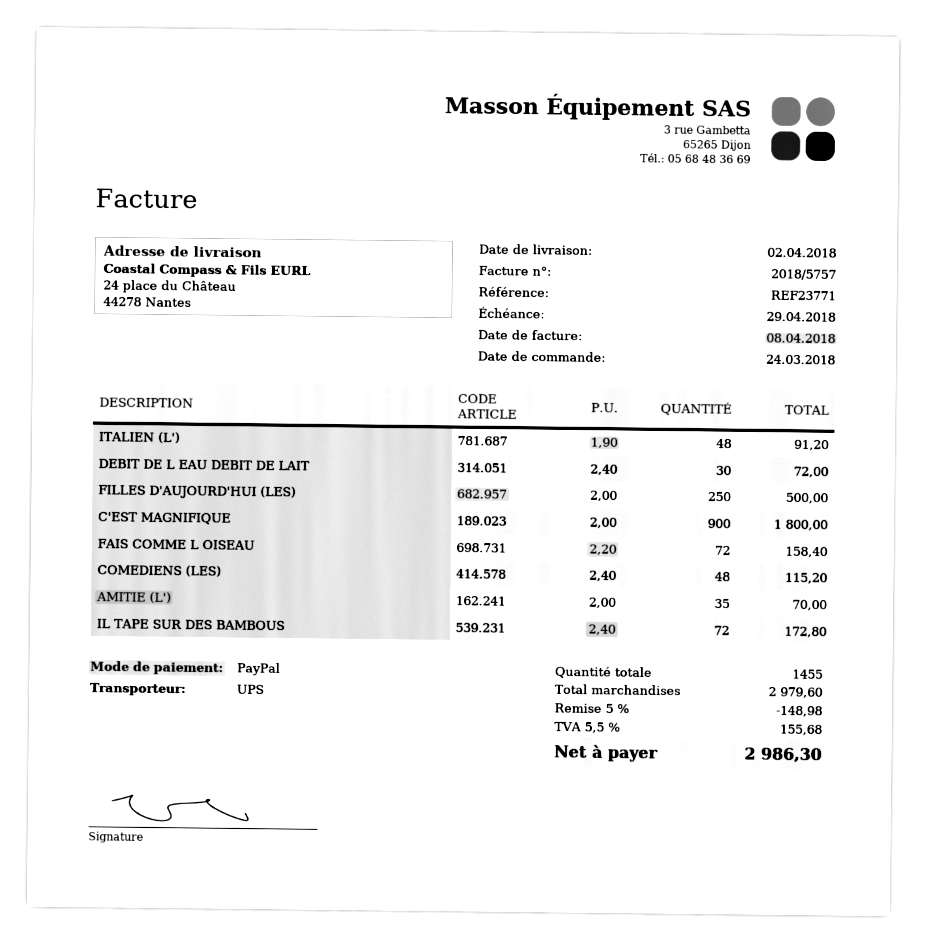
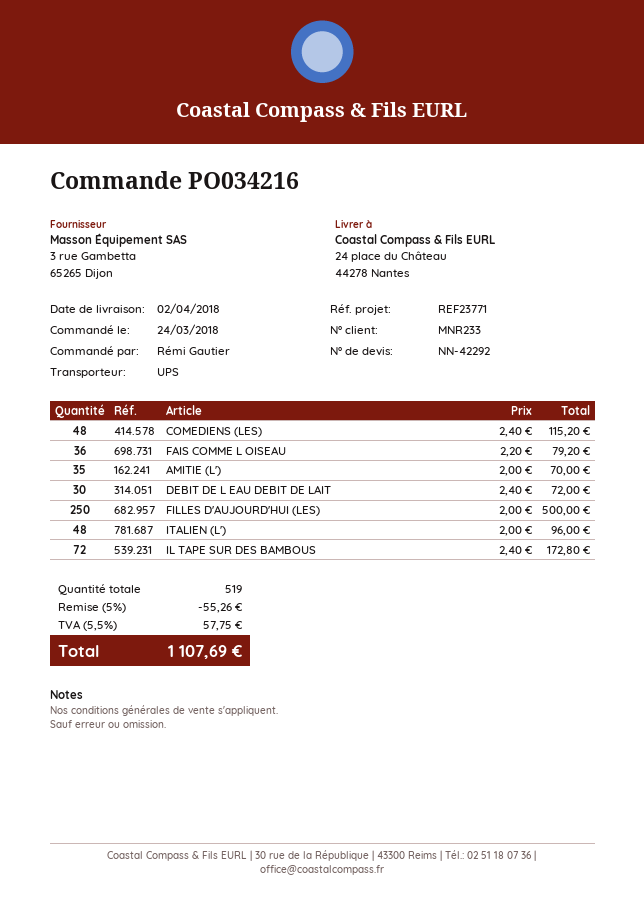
ITALIEN (L'): 48 x 1.90 = 91.20 -> 48 x 2.00 = 96.00
C'EST MAGNIFIQUE: 900 x 2.00 = 1800.00 -> none
FAIS COMME L OISEAU: 72 x 2.20 = 158.40 -> 36 x 2.20 = 79.20
total quantity: 1455 -> 519
discount: 5% = 148.98 -> 5% = 55.26
tax: 5.5% = 155.68 -> 5.5% = 57.75
total: 2986.30 -> 1107.69

